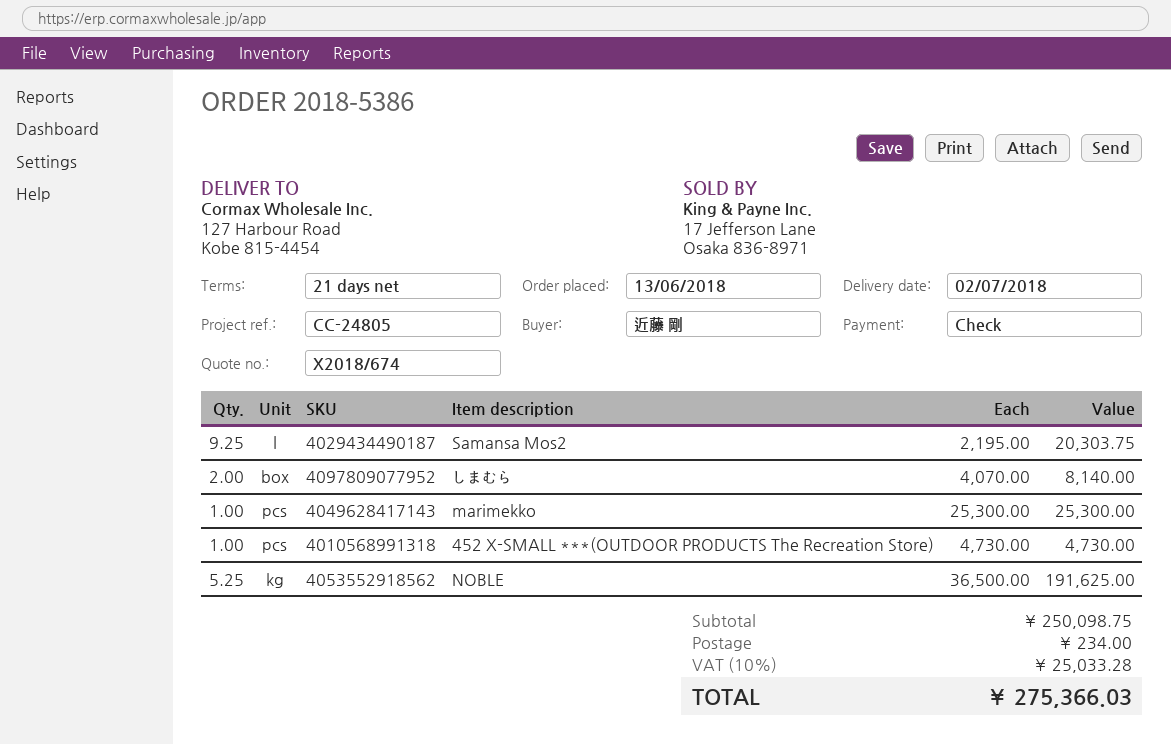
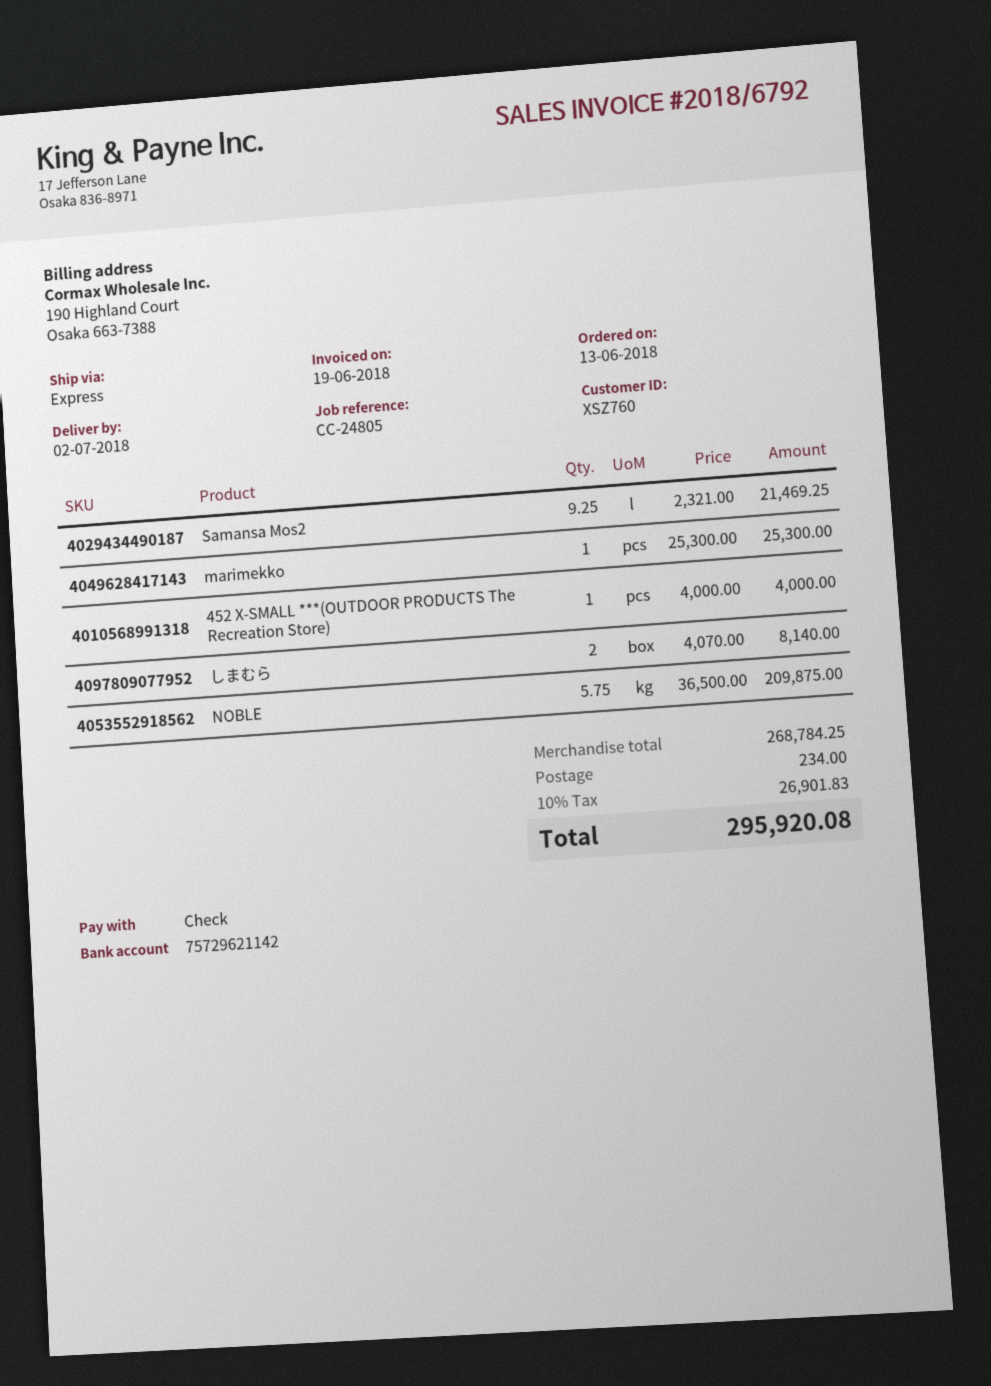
Samansa Mos2: 9.25 x 2195.00 = 20303.75 -> 9.25 x 2321.00 = 21469.25
452 X-SMALL ***(OUTDOOR PRODUCTS The Recreation Store): 1 x 4730.00 = 4730.00 -> 1 x 4000.00 = 4000.00
NOBLE: 5.25 x 36500.00 = 191625.00 -> 5.75 x 36500.00 = 209875.00
subtotal: 250098.75 -> 268784.25
tax: 10% = 25033.28 -> 10% = 26901.83
total: 275366.03 -> 295920.08

